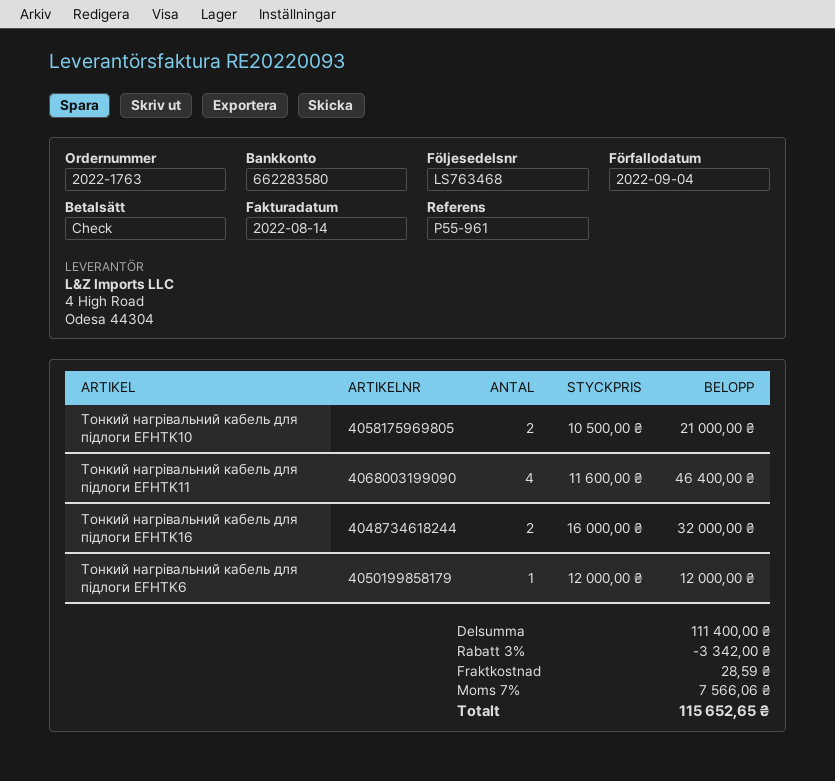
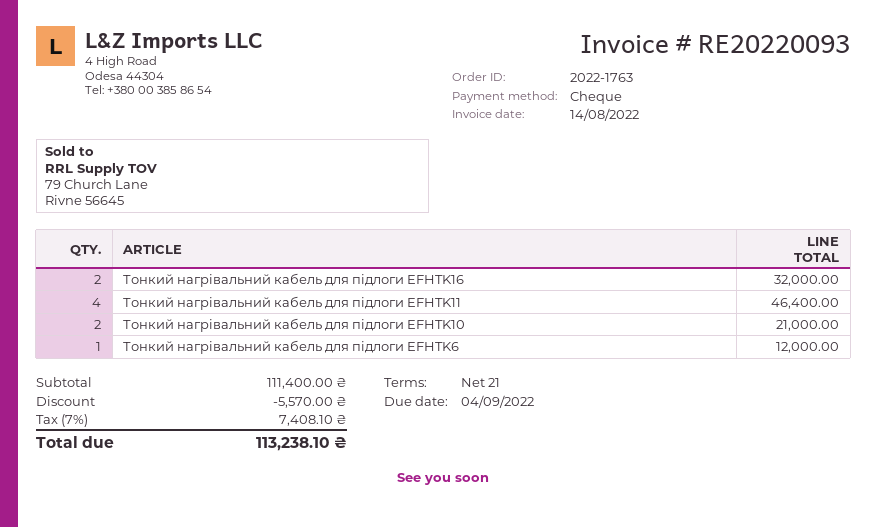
discount: 3342.00 -> 5570.00
shipping: 28.59 -> none
tax: 7% = 7566.06 -> 7% = 7408.10
total: 115652.65 -> 113238.10

